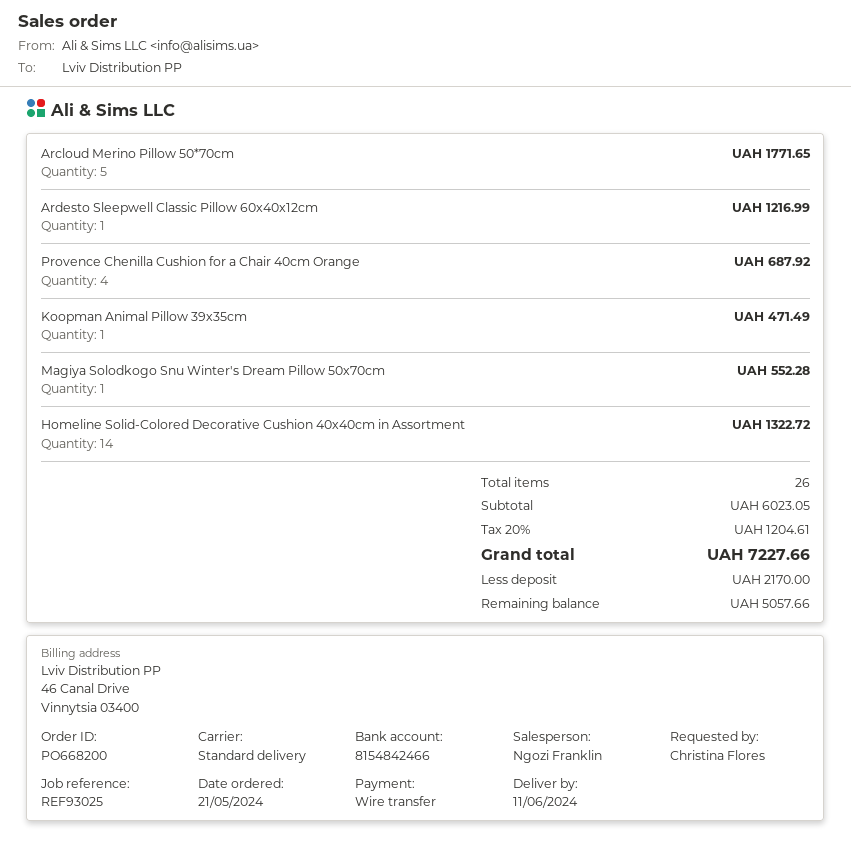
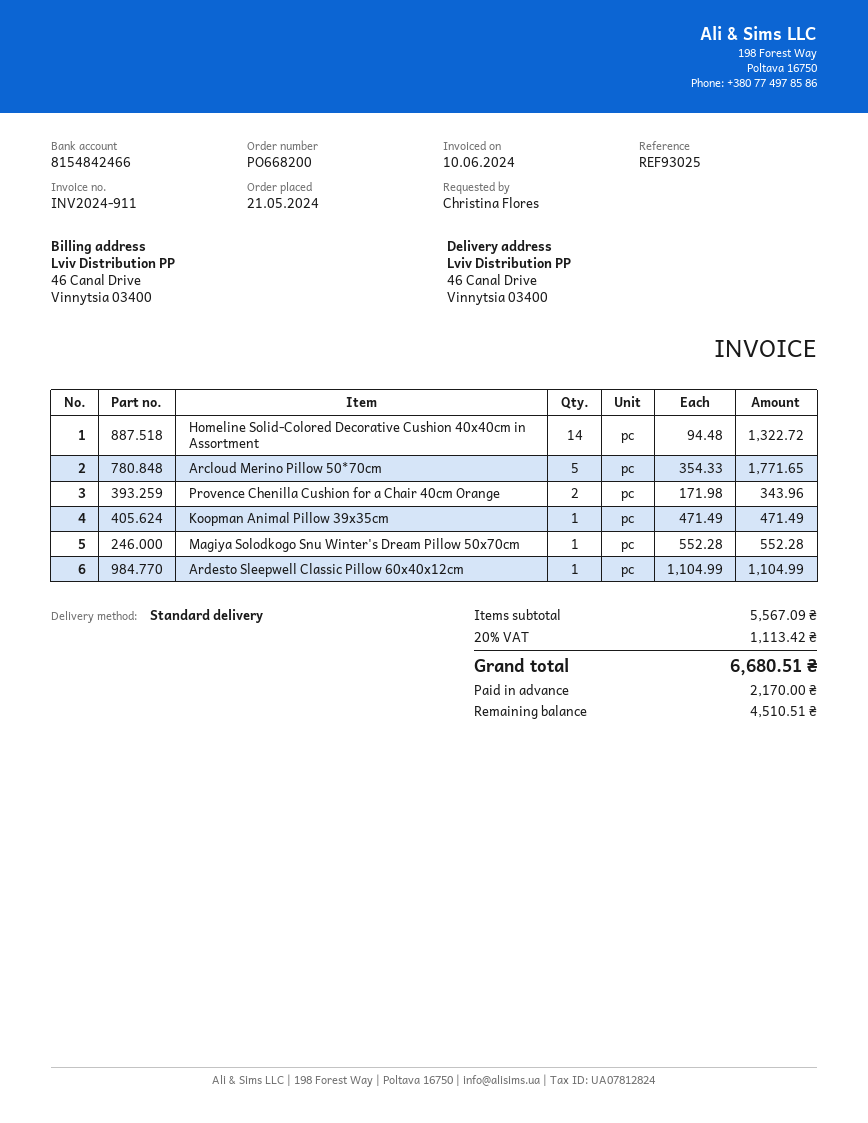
Ardesto Sleepwell Classic Pillow 60x40x12cm: 1 for 1216.99 -> 1 for 1104.99
Provence Chenilla Cushion for a Chair 40cm Orange: 4 for 687.92 -> 2 for 343.96
subtotal: 6023.05 -> 5567.09
tax: 20% = 1204.61 -> 20% = 1113.42
total: 7227.66 -> 6680.51
balance: 5057.66 -> 4510.51

